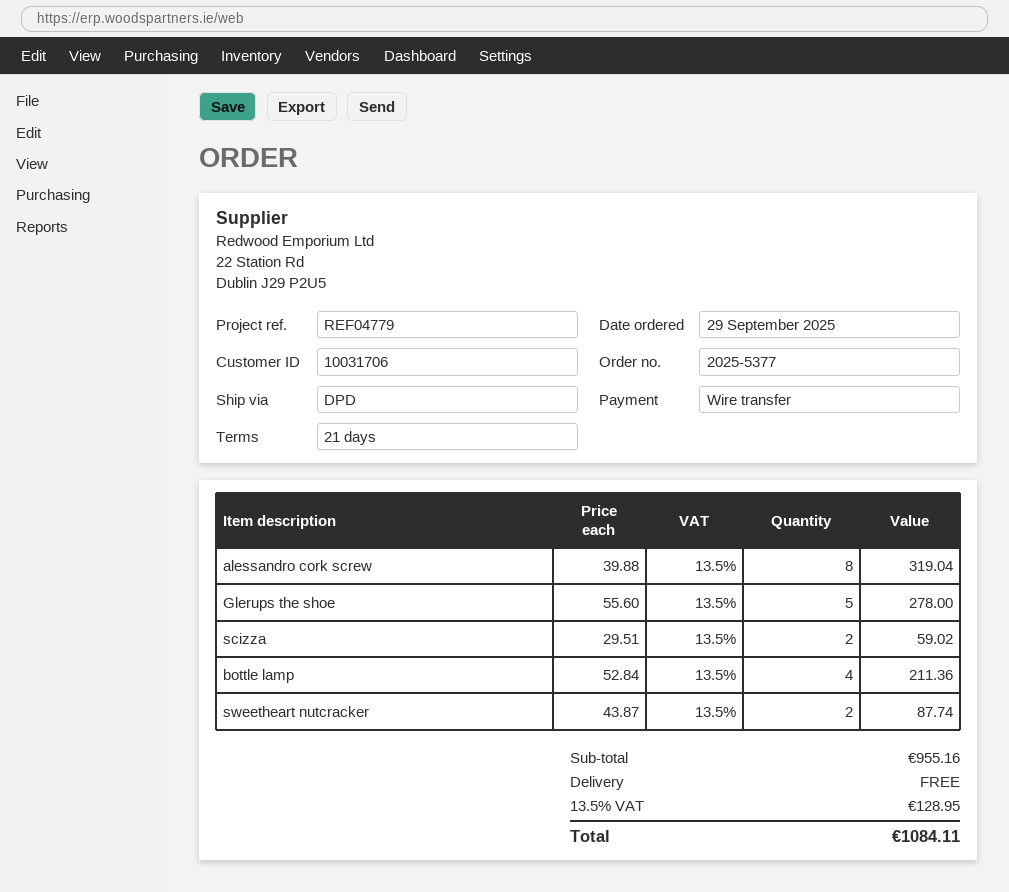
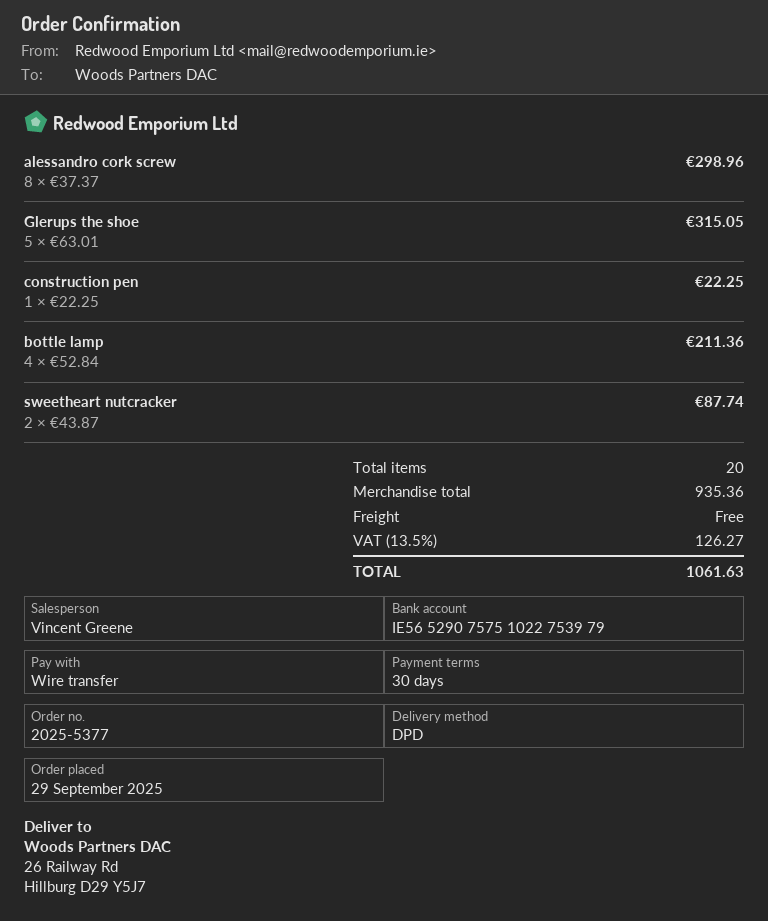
payment terms: 21 days -> 30 days
alessandro cork screw: 8 x 39.88 = 319.04 -> 8 x 37.37 = 298.96
Glerups the shoe: 5 x 55.60 = 278.00 -> 5 x 63.01 = 315.05
scizza: 2 x 29.51 = 59.02 -> none
construction pen: none -> 1 x 22.25 = 22.25
subtotal: 955.16 -> 935.36
tax: 13.5% = 128.95 -> 13.5% = 126.27
total: 1084.11 -> 1061.63

